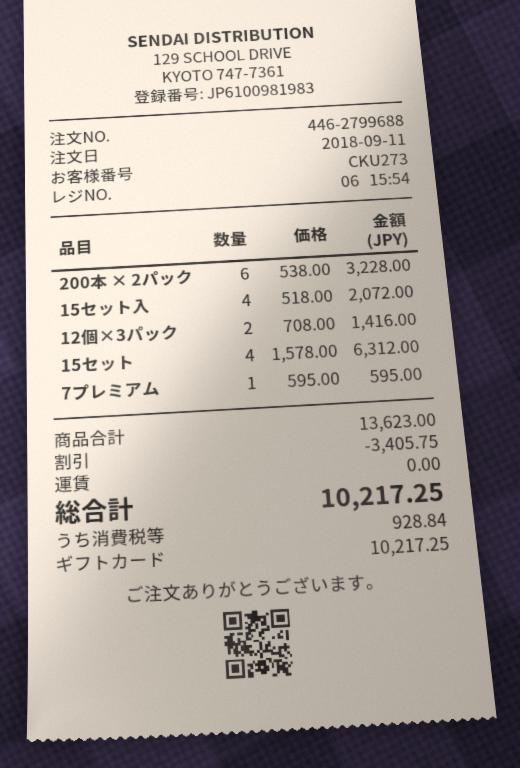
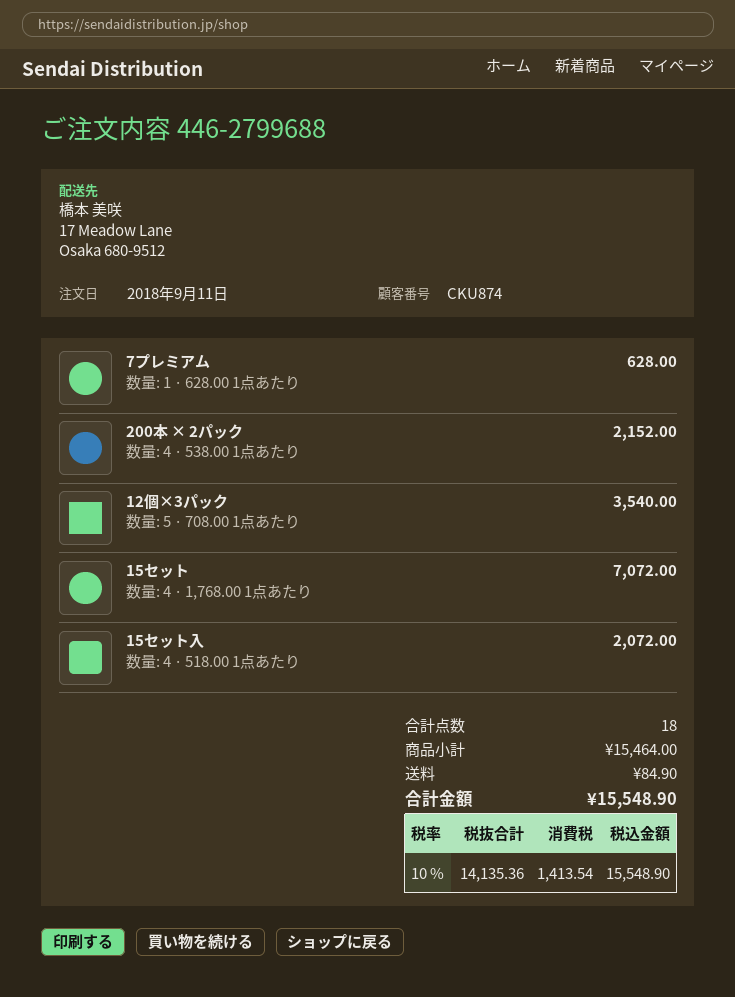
customer number: CKU273 -> CKU874
200本 × 2パック: 6 x 538.00 = 3228.00 -> 4 x 538.00 = 2152.00
12個×3パック: 2 x 708.00 = 1416.00 -> 5 x 708.00 = 3540.00
15セット: 4 x 1578.00 = 6312.00 -> 4 x 1768.00 = 7072.00
7プレミアム: 1 x 595.00 = 595.00 -> 1 x 628.00 = 628.00
subtotal: 13623.00 -> 15464.00
discount: 3405.75 -> none
shipping: 0.00 -> 84.90
tax: 928.84 -> 1413.54
total: 10217.25 -> 15548.90

